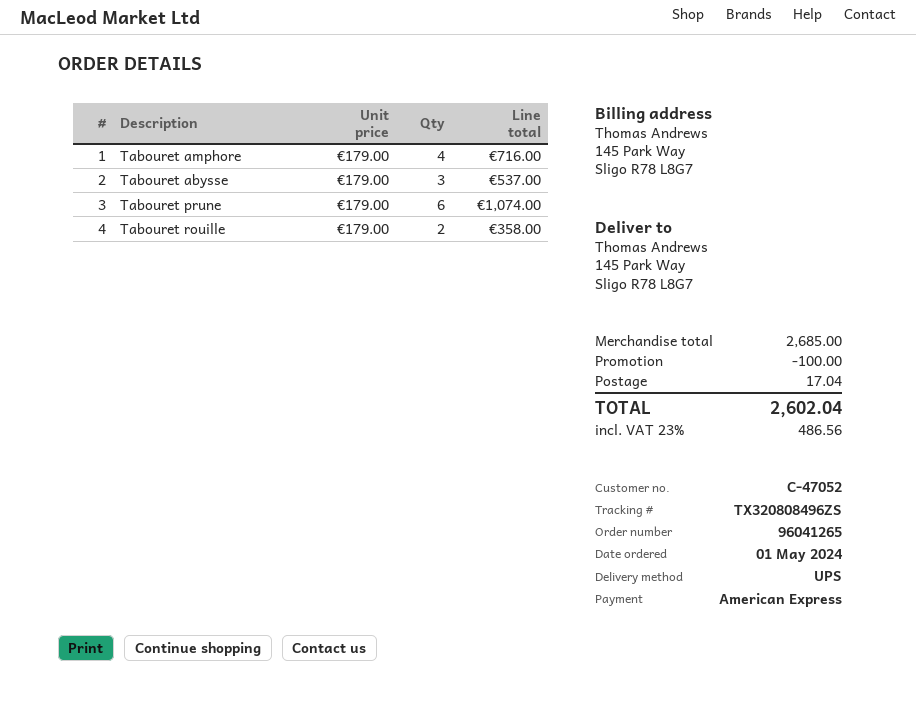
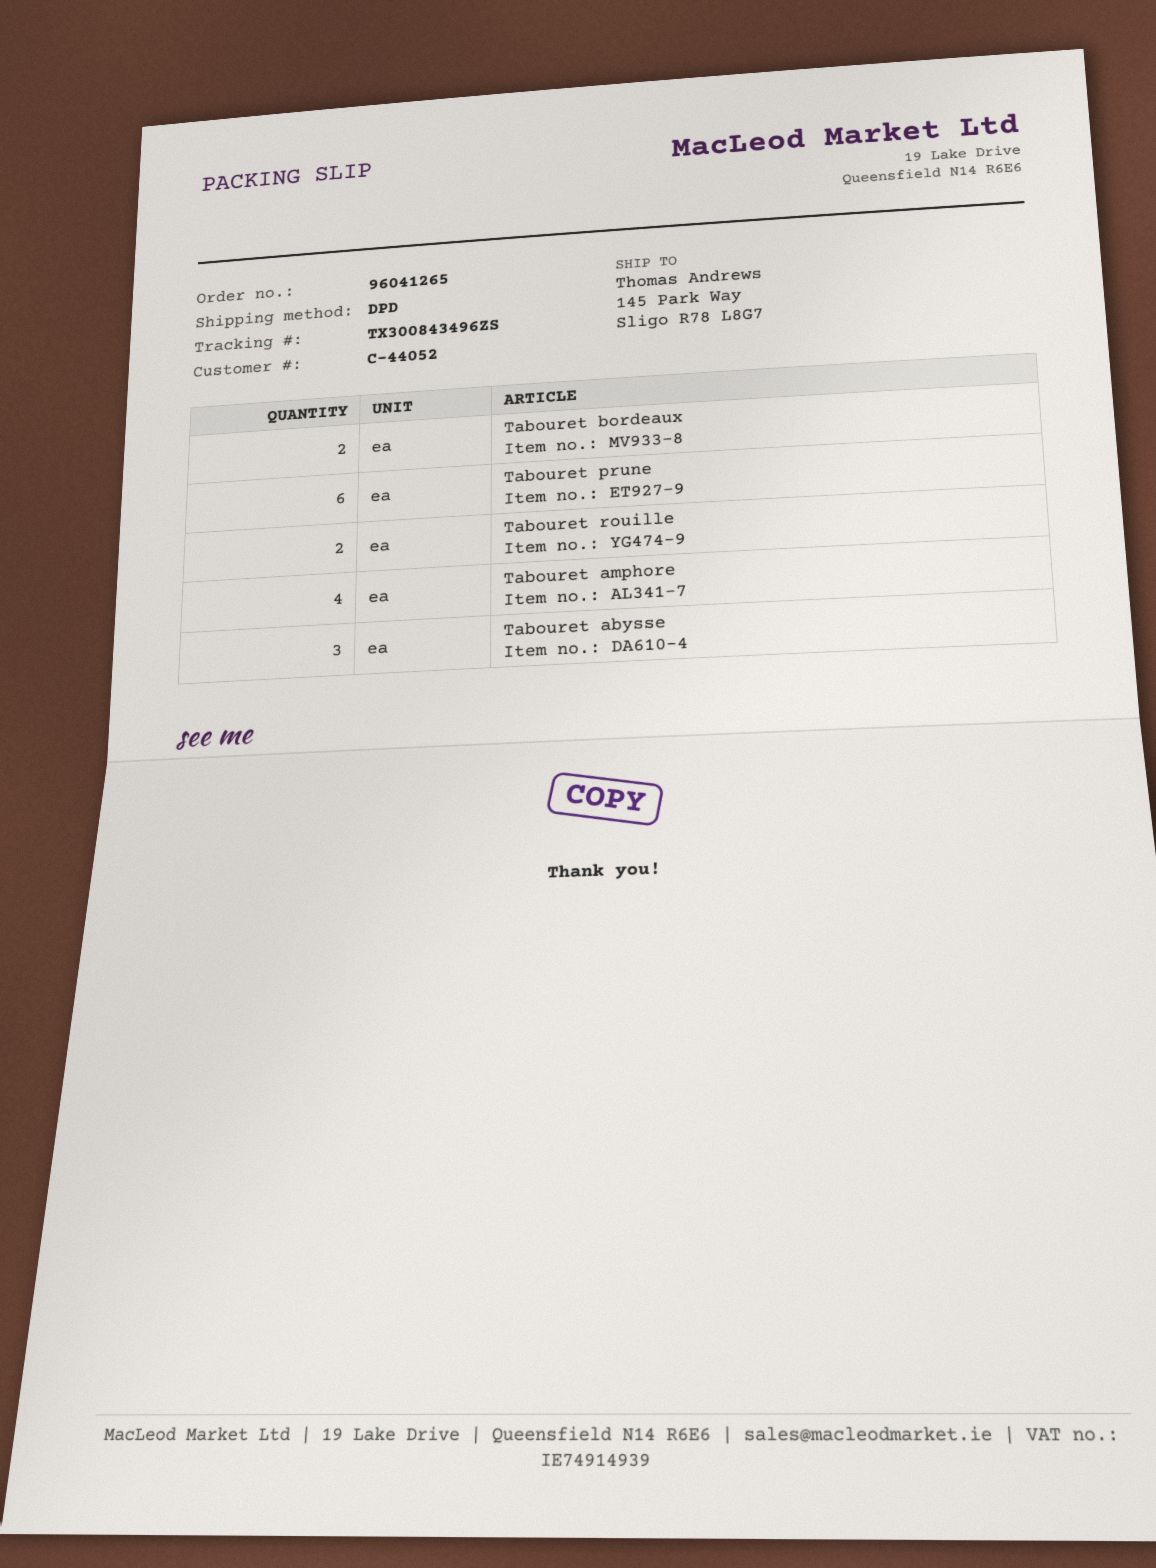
customer number: C-47052 -> C-44052
shipping method: UPS -> DPD
tracking number: TX320808496ZS -> TX300843496ZS
Tabouret bordeaux: none -> 2

